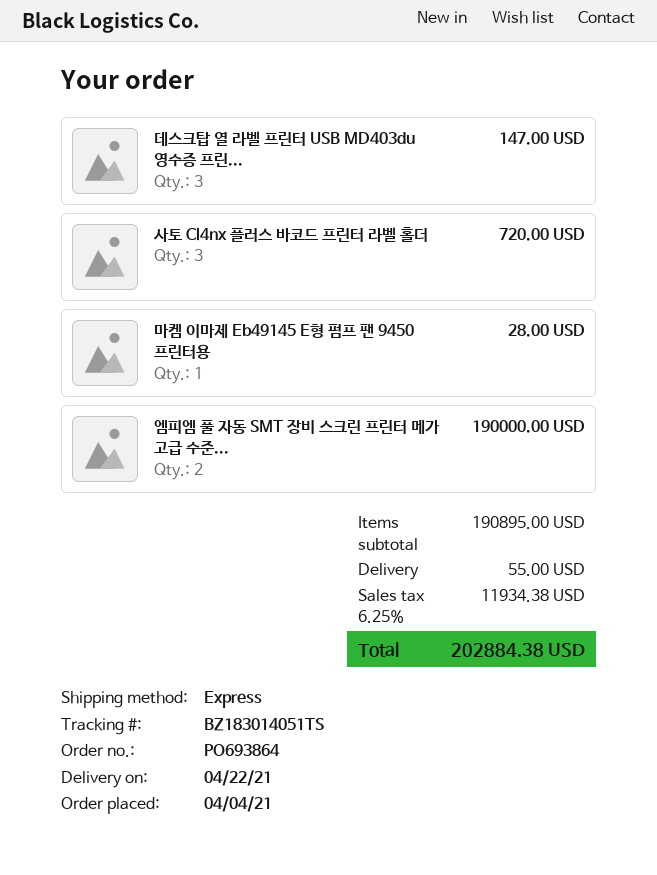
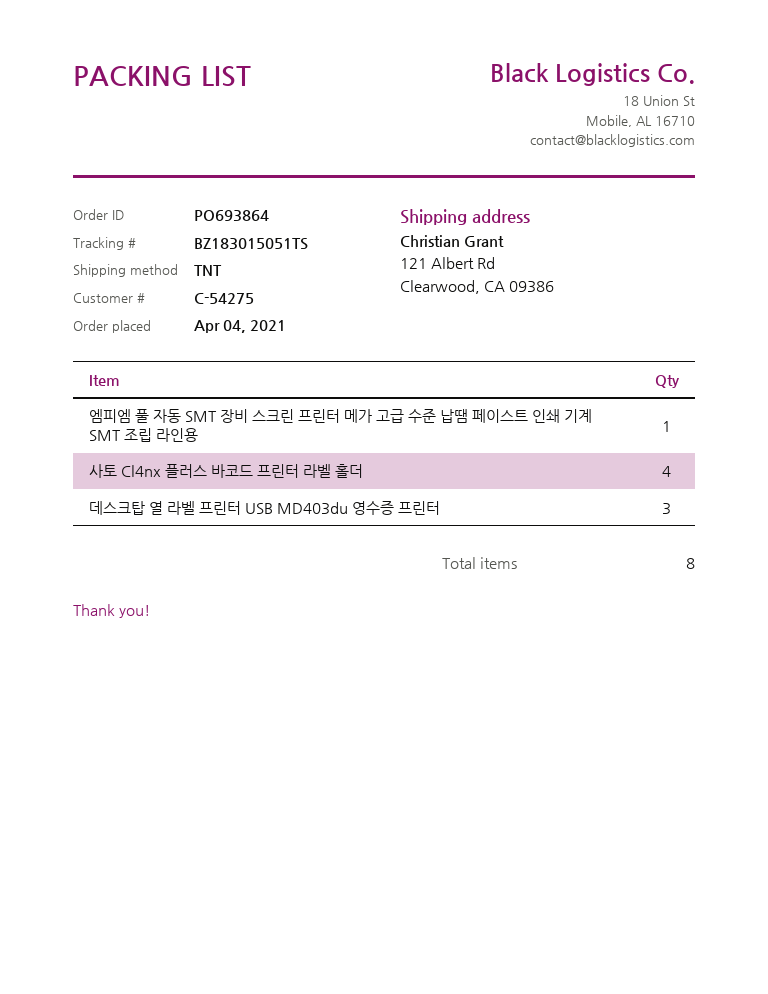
shipping method: express -> TNT
tracking number: BZ183014051TS -> BZ183015051TS
사토 Cl4nx 플러스 바코드 프린터 라벨 홀더: 3 -> 4
마켐 이마제 Eb49145 E형 펌프 팬 9450 프린터용: 1 -> none
엠피엠 풀 자동 SMT 장비 스크린 프린터 메가 고급 수준...: 2 -> 1

